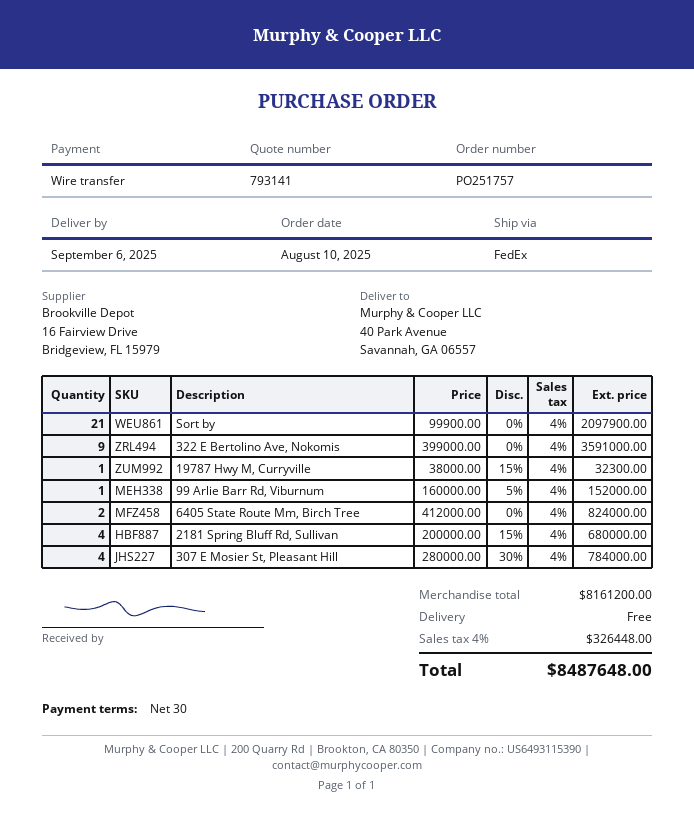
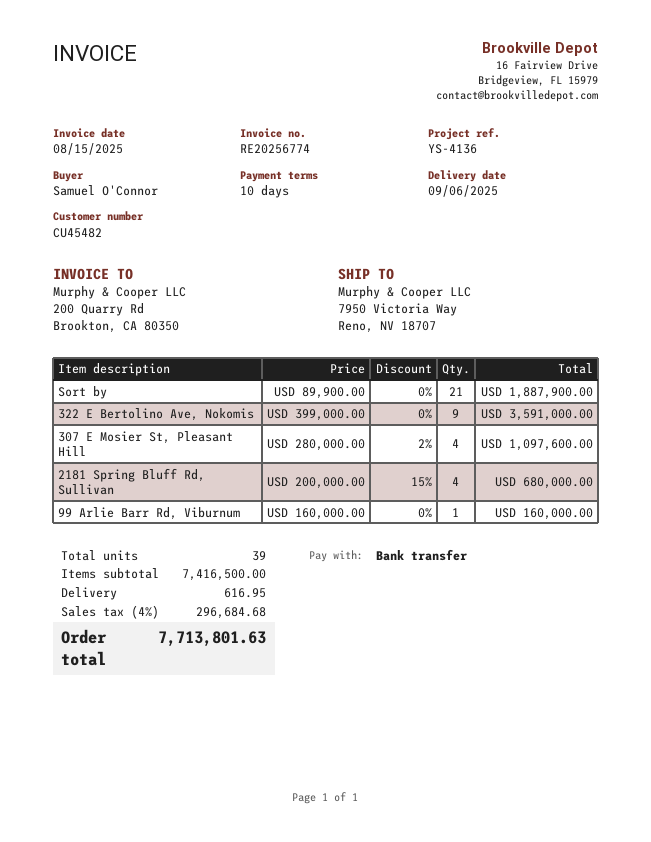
payment terms: 30 days -> 10 days
ship to: 40 Park Avenue, Savannah, GA 06557 -> 7950 Victoria Way, Reno, NV 18707
Sort by: 21 x 99900.00 = 2097900.00 -> 21 x 89900.00 = 1887900.00
19787 Hwy M, Curryville: 1 x 38000.00 - 15% = 32300.00 -> none
99 Arlie Barr Rd, Viburnum: 1 x 160000.00 - 5% = 152000.00 -> 1 x 160000.00 = 160000.00
6405 State Route Mm, Birch Tree: 2 x 412000.00 = 824000.00 -> none
307 E Mosier St, Pleasant Hill: 4 x 280000.00 - 30% = 784000.00 -> 4 x 280000.00 - 2% = 1097600.00
subtotal: 8161200.00 -> 7416500.00
shipping: 0.00 -> 616.95
tax: 4% = 326448.00 -> 4% = 296684.68
total: 8487648.00 -> 7713801.63

